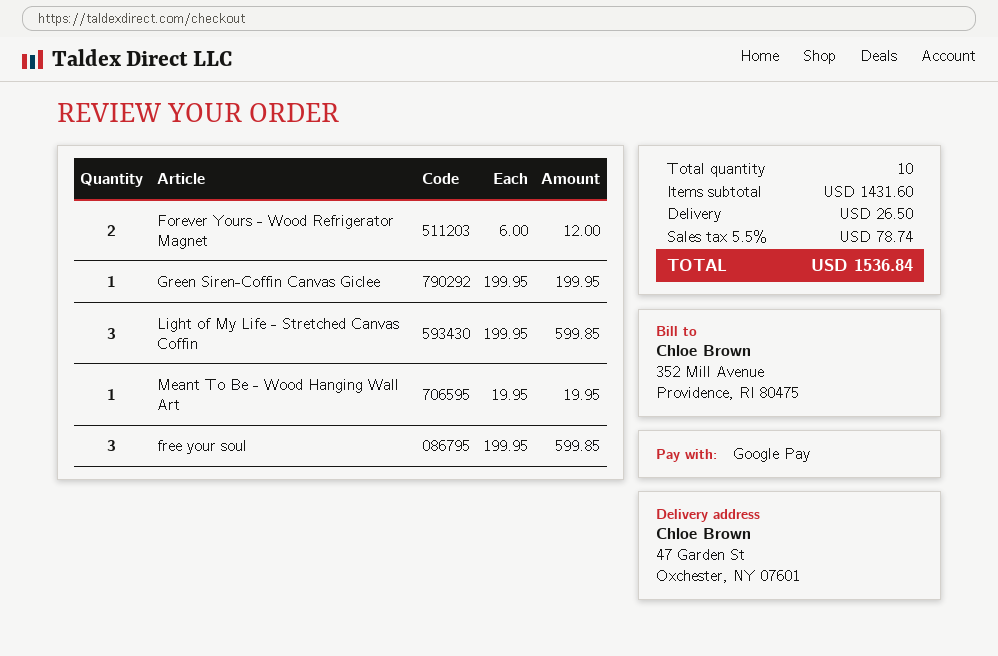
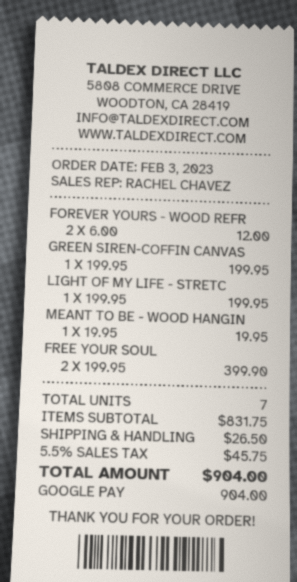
Light of My Life - Stretched Canvas Coffin: 3 x 199.95 = 599.85 -> 1 x 199.95 = 199.95
free your soul: 3 x 199.95 = 599.85 -> 2 x 199.95 = 399.90
total quantity: 10 -> 7
subtotal: 1431.60 -> 831.75
tax: 5.5% = 78.74 -> 5.5% = 45.75
total: 1536.84 -> 904.00

